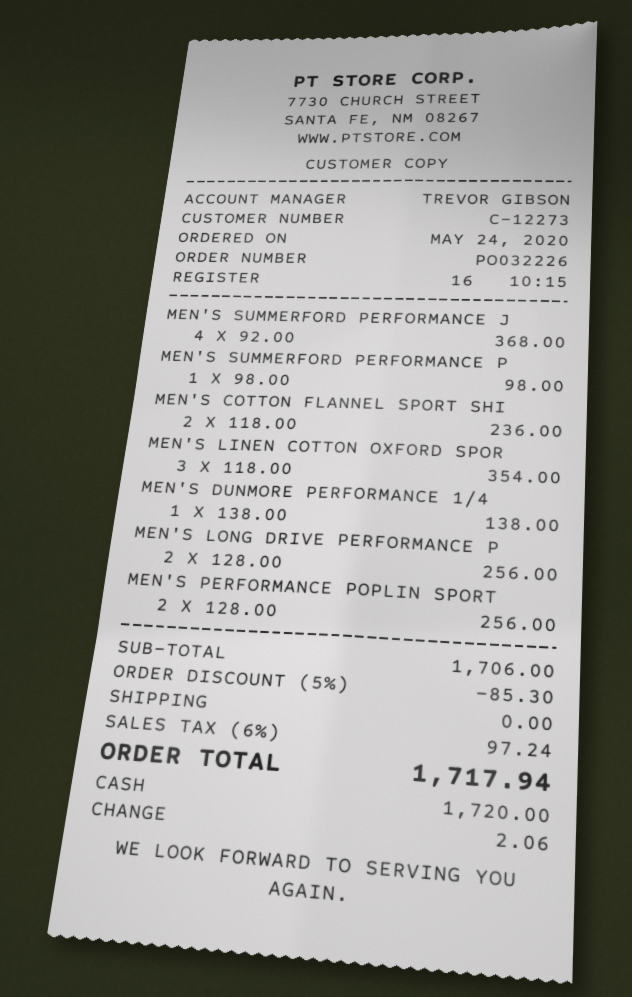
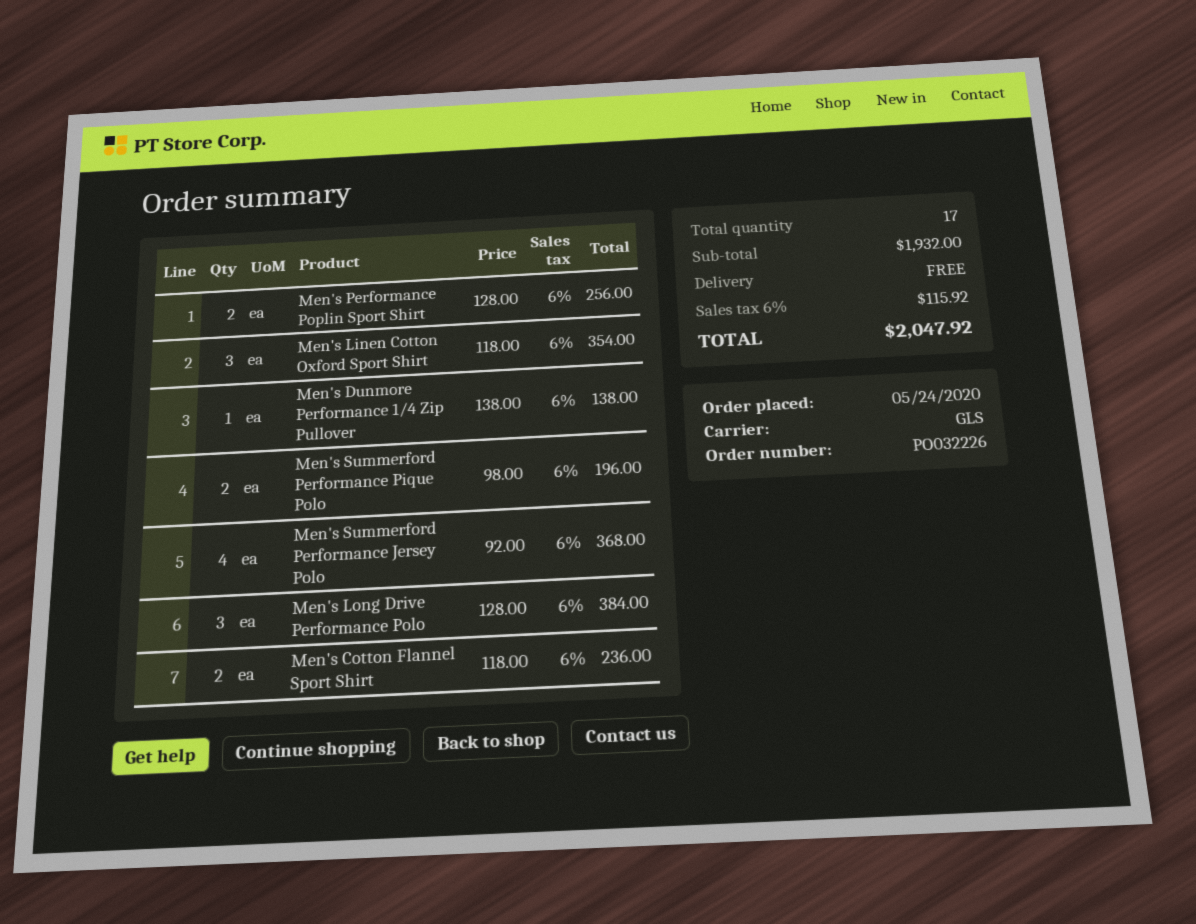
MEN'S SUMMERFORD PERFORMANCE P: 1 x 98.00 = 98.00 -> 2 x 98.00 = 196.00
MEN'S LONG DRIVE PERFORMANCE P: 2 x 128.00 = 256.00 -> 3 x 128.00 = 384.00
subtotal: 1706.00 -> 1932.00
discount: 5% = 85.30 -> none
tax: 6% = 97.24 -> 6% = 115.92
total: 1717.94 -> 2047.92

